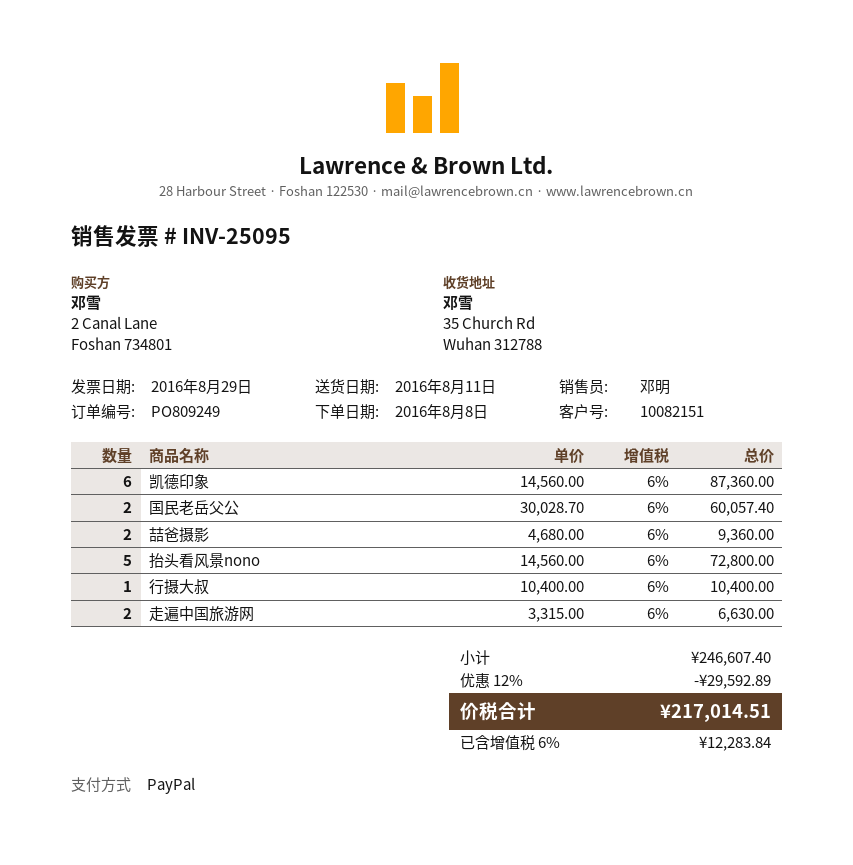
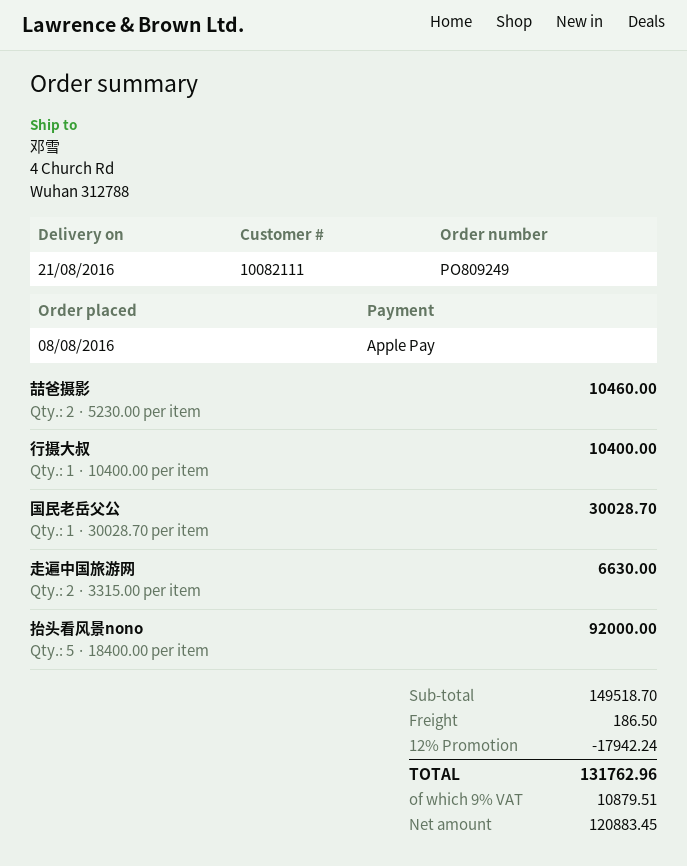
delivery date: 2016-08-11 -> 2016-08-21
customer number: 10082151 -> 10082111
payment method: PayPal -> Apple Pay
ship to: 35 Church Rd, Wuhan 312788 -> 4 Church Rd, Wuhan 312788
凯德印象: 6 x 14560.00 = 87360.00 -> none
国民老岳父公: 2 x 30028.70 = 60057.40 -> 1 x 30028.70 = 30028.70
喆爸摄影: 2 x 4680.00 = 9360.00 -> 2 x 5230.00 = 10460.00
抬头看风景nono: 5 x 14560.00 = 72800.00 -> 5 x 18400.00 = 92000.00
subtotal: 246607.40 -> 149518.70
discount: 12% = 29592.89 -> 12% = 17942.24
shipping: none -> 186.50
tax: 6% = 12283.84 -> 9% = 10879.51
total: 217014.51 -> 131762.96

